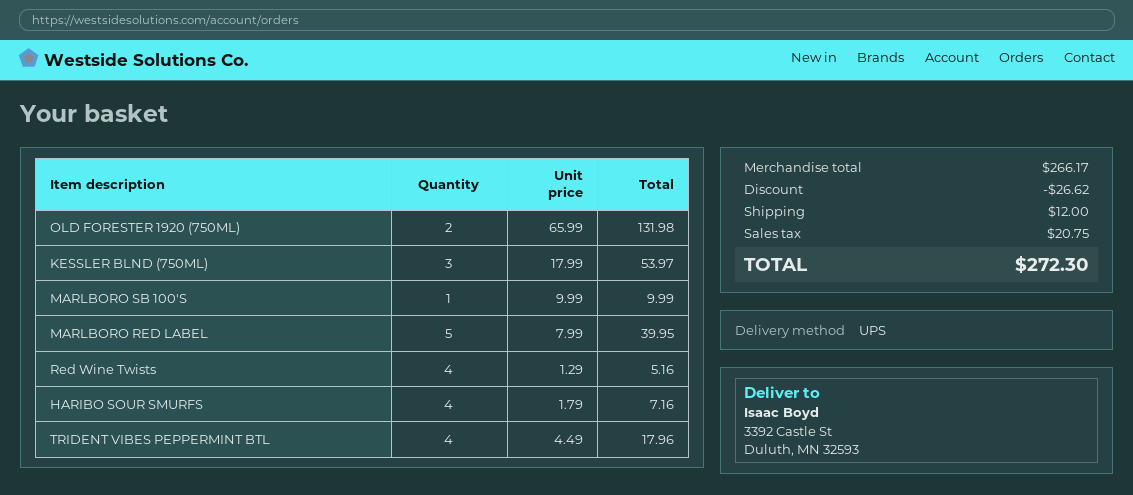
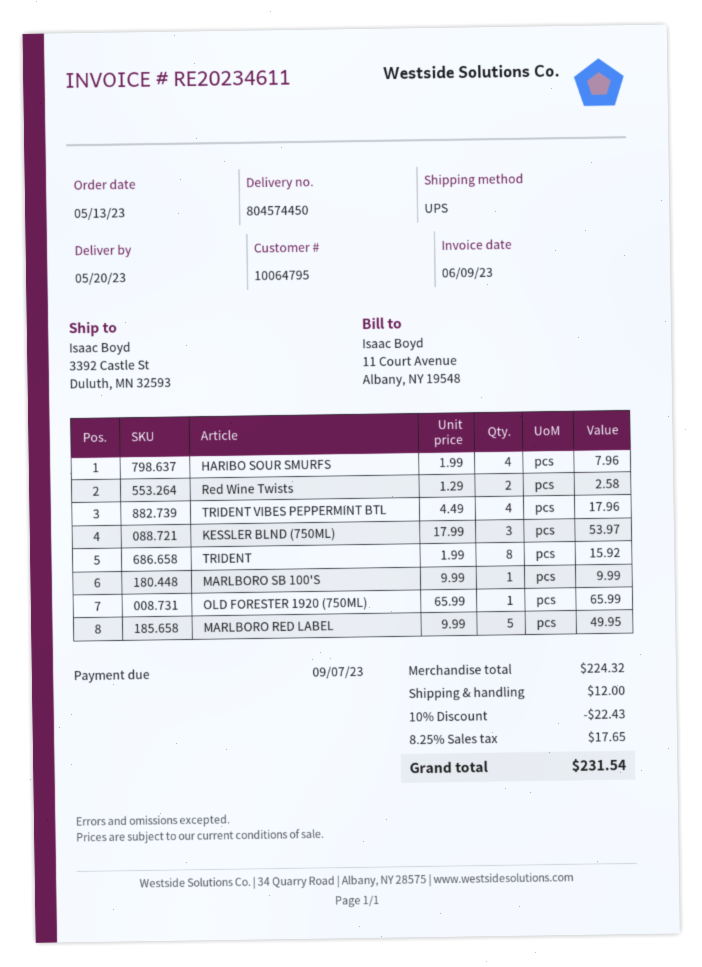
OLD FORESTER 1920 (750ML): 2 x 65.99 = 131.98 -> 1 x 65.99 = 65.99
MARLBORO RED LABEL: 5 x 7.99 = 39.95 -> 5 x 9.99 = 49.95
Red Wine Twists: 4 x 1.29 = 5.16 -> 2 x 1.29 = 2.58
HARIBO SOUR SMURFS: 4 x 1.79 = 7.16 -> 4 x 1.99 = 7.96
TRIDENT: none -> 8 x 1.99 = 15.92
subtotal: 266.17 -> 224.32
discount: 26.62 -> 22.43
tax: 20.75 -> 17.65
total: 272.30 -> 231.54

